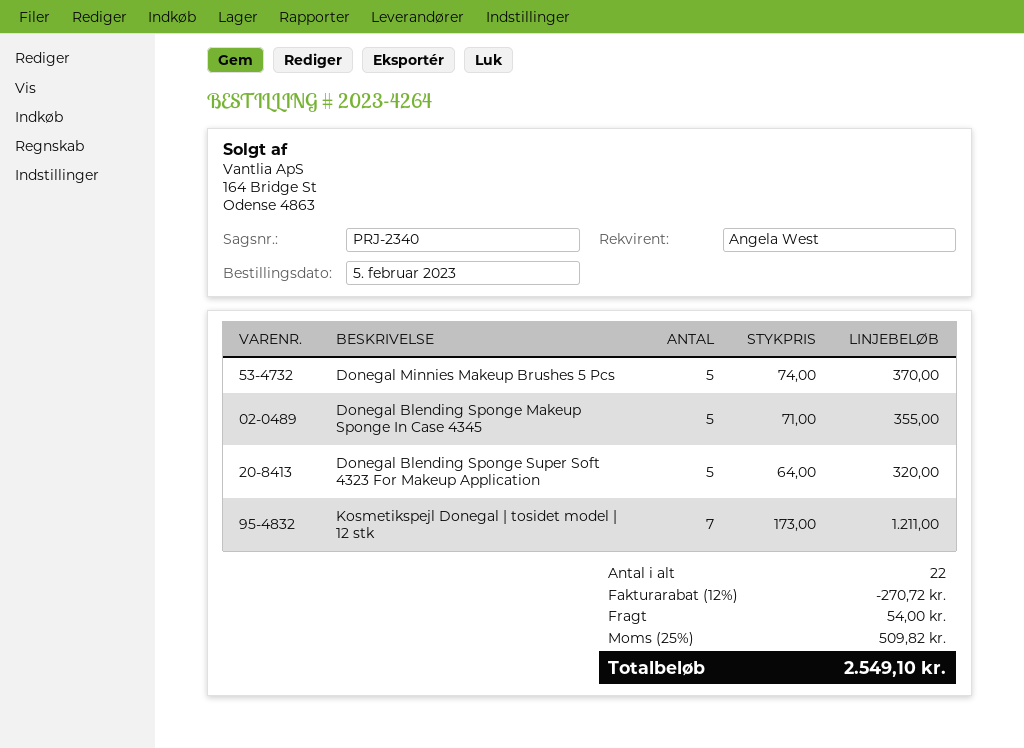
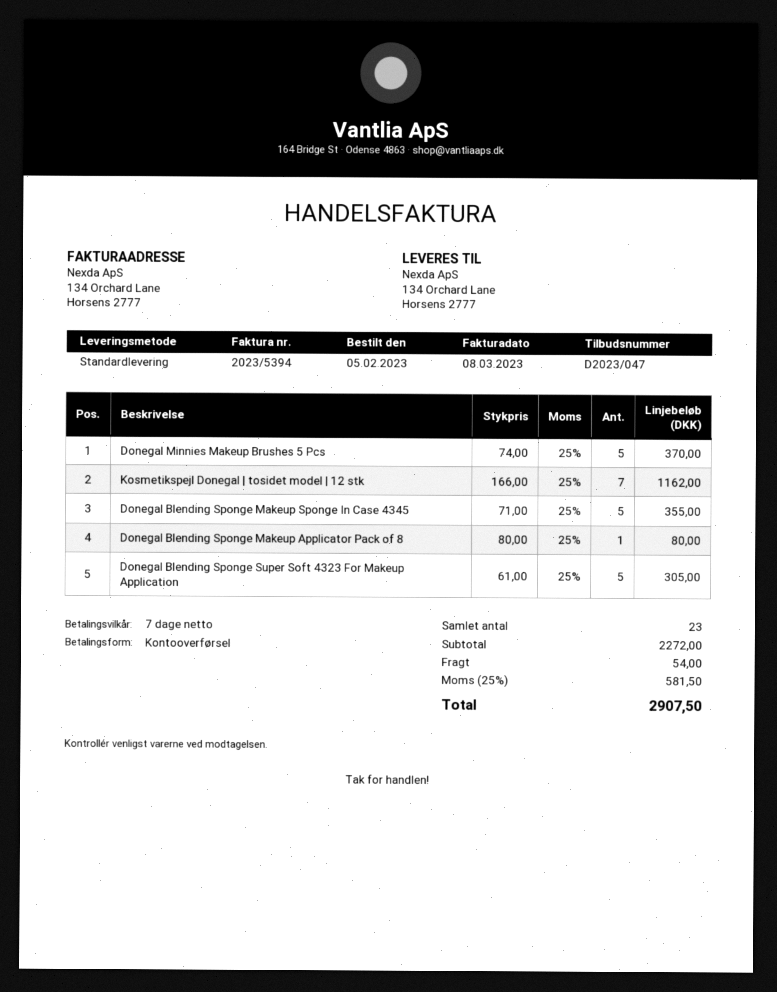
Donegal Blending Sponge Super Soft 4323 For Makeup Application: 5 x 64.00 = 320.00 -> 5 x 61.00 = 305.00
Kosmetikspejl Donegal | tosidet model | 12 stk: 7 x 173.00 = 1211.00 -> 7 x 166.00 = 1162.00
Donegal Blending Sponge Makeup Applicator Pack of 8: none -> 1 x 80.00 = 80.00
total quantity: 22 -> 23
discount: 12% = 270.72 -> none
tax: 25% = 509.82 -> 25% = 581.50
total: 2549.10 -> 2907.50

